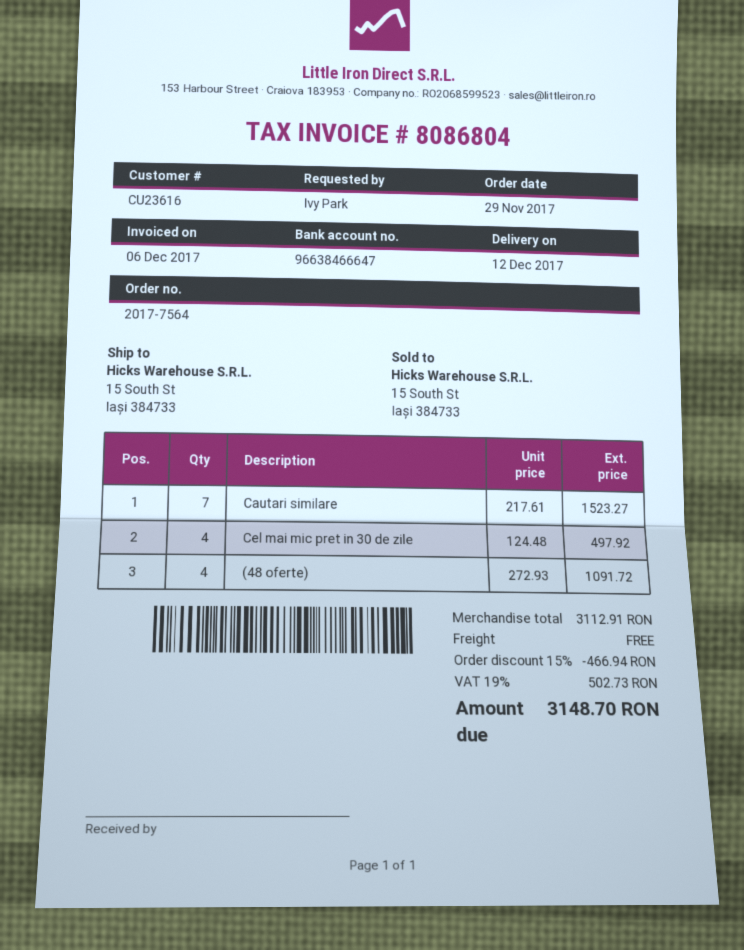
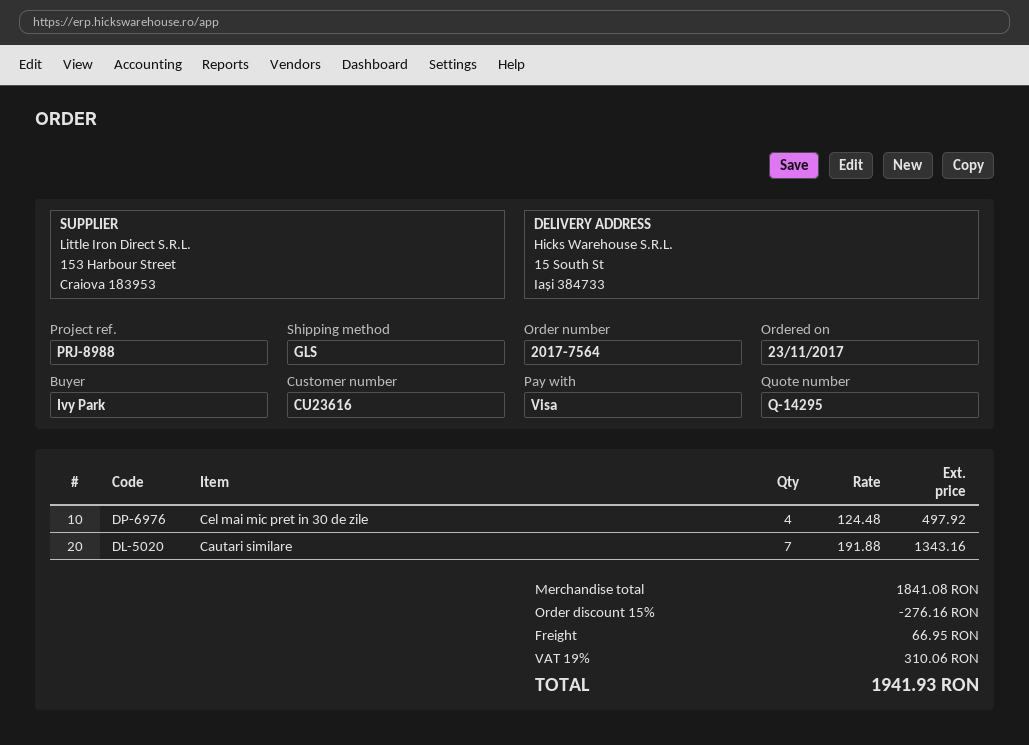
order date: 2017-11-29 -> 2017-11-23
Cautari similare: 7 x 217.61 = 1523.27 -> 7 x 191.88 = 1343.16
(48 oferte): 4 x 272.93 = 1091.72 -> none
subtotal: 3112.91 -> 1841.08
discount: 15% = 466.94 -> 15% = 276.16
shipping: 0.00 -> 66.95
tax: 19% = 502.73 -> 19% = 310.06
total: 3148.70 -> 1941.93

